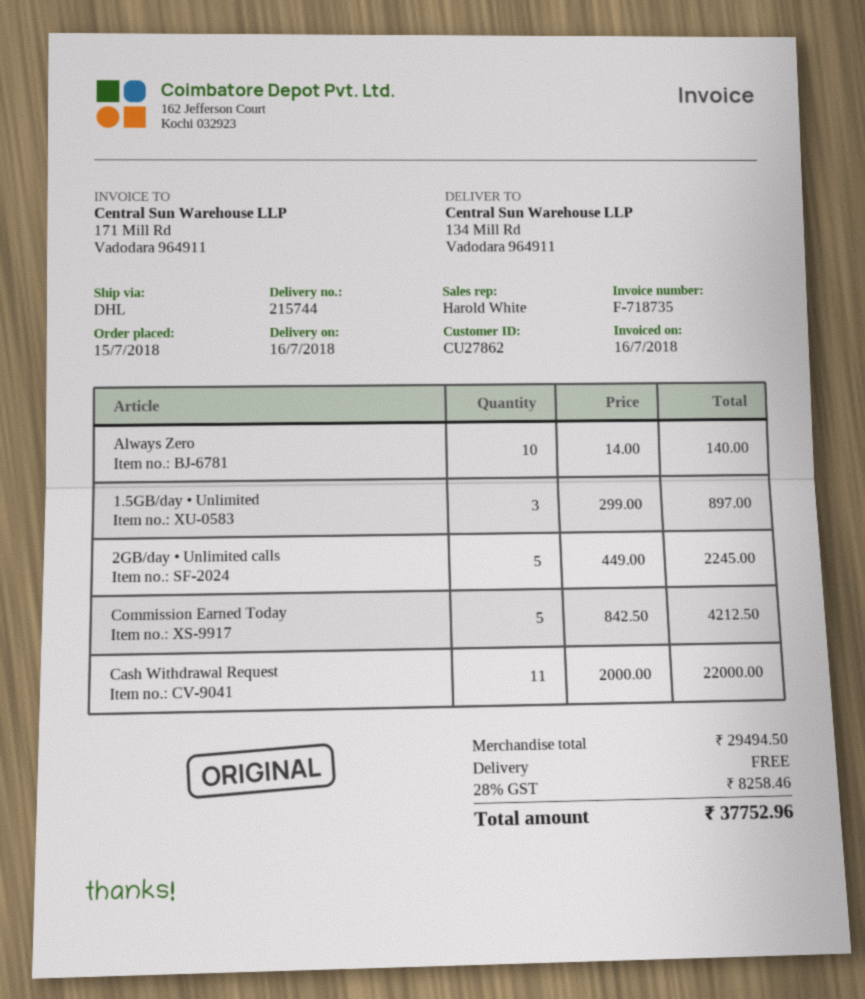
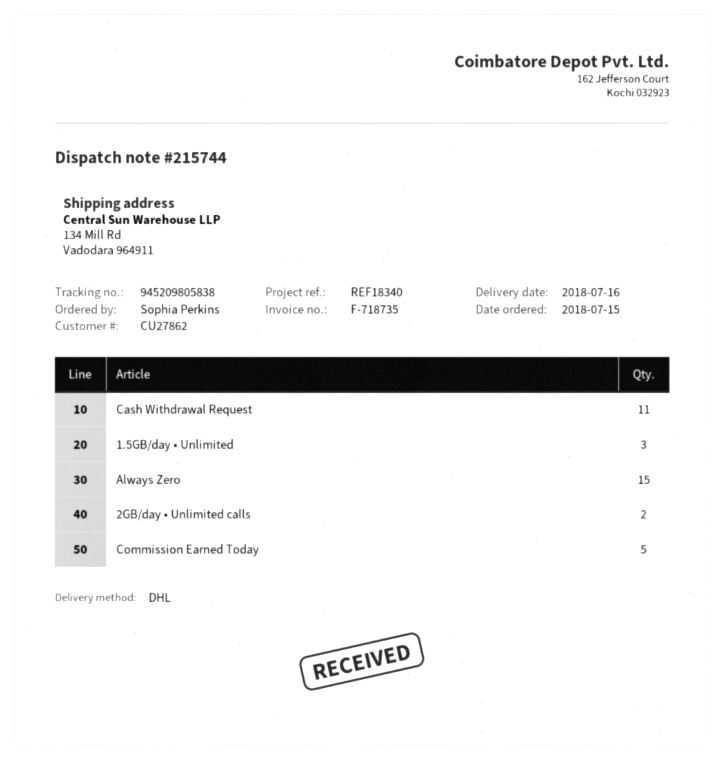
Always Zero: 10 -> 15
2GB/day • Unlimited calls: 5 -> 2

